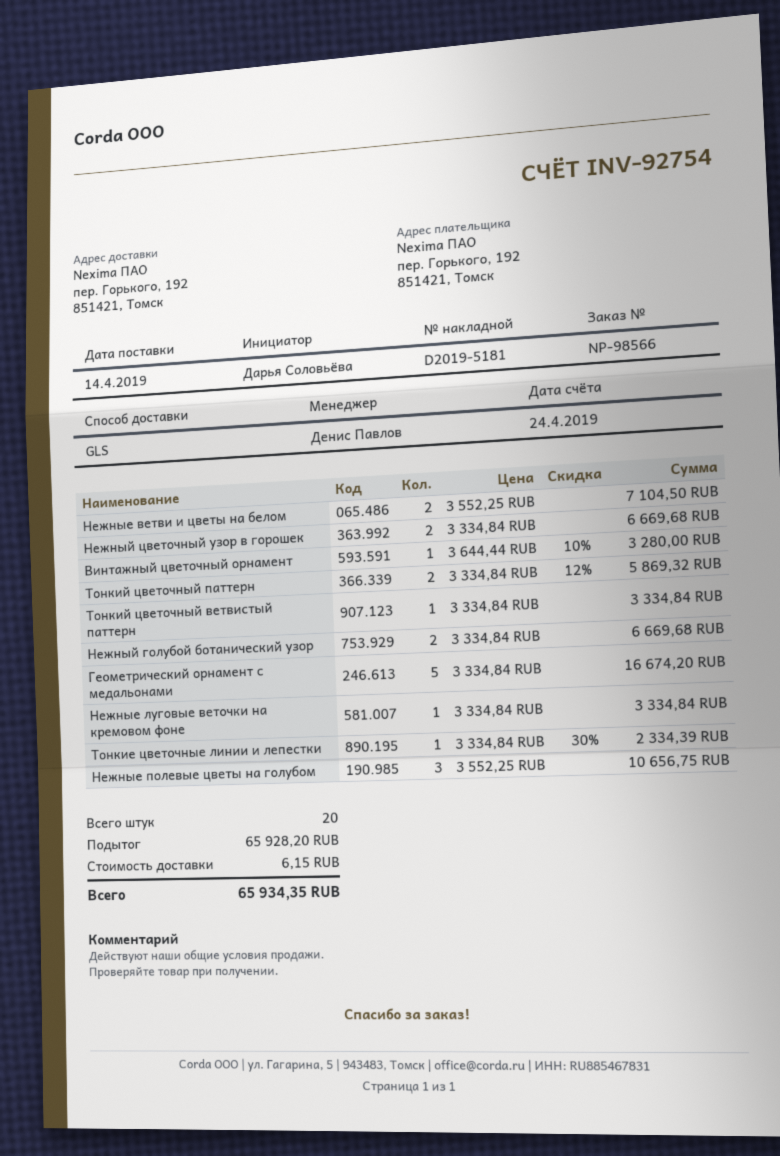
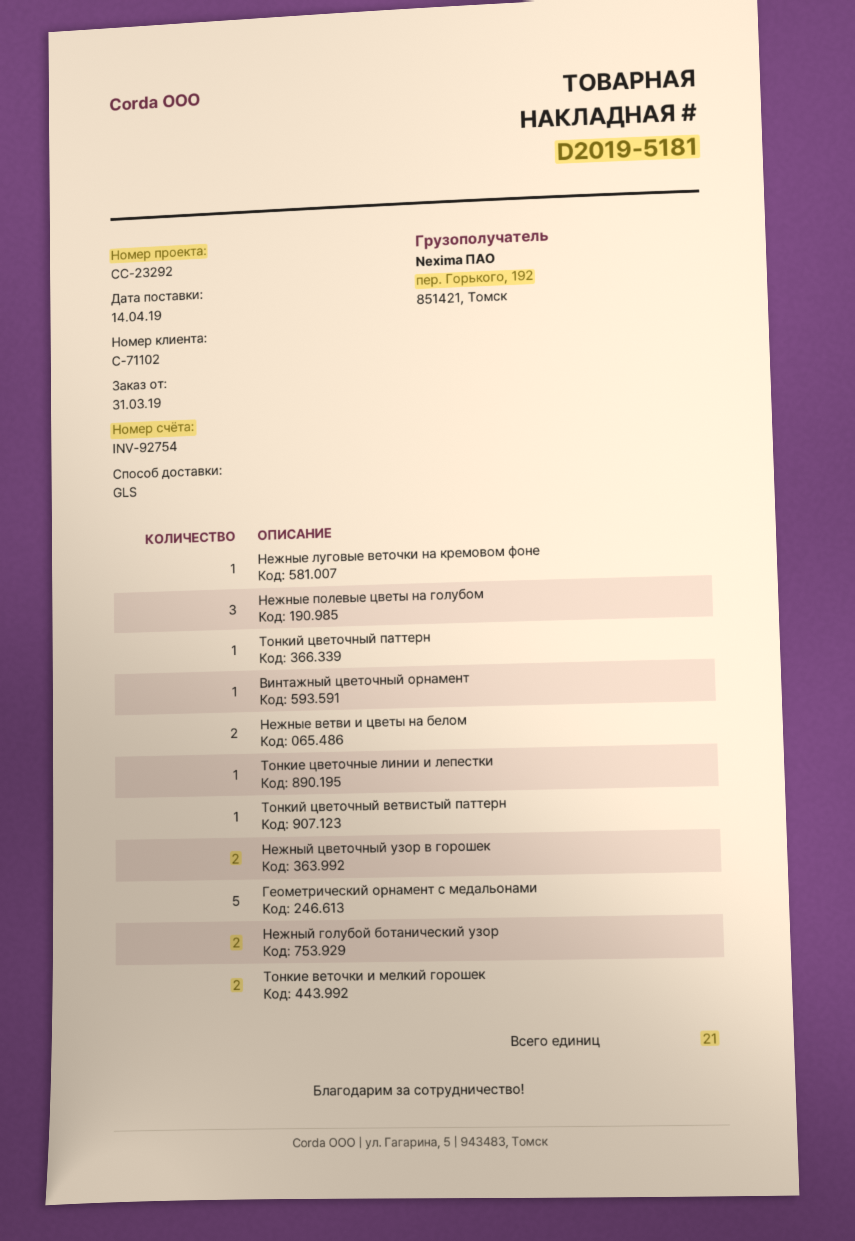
Тонкий цветочный паттерн: 2 -> 1
Тонкие веточки и мелкий горошек: none -> 2
total quantity: 20 -> 21

